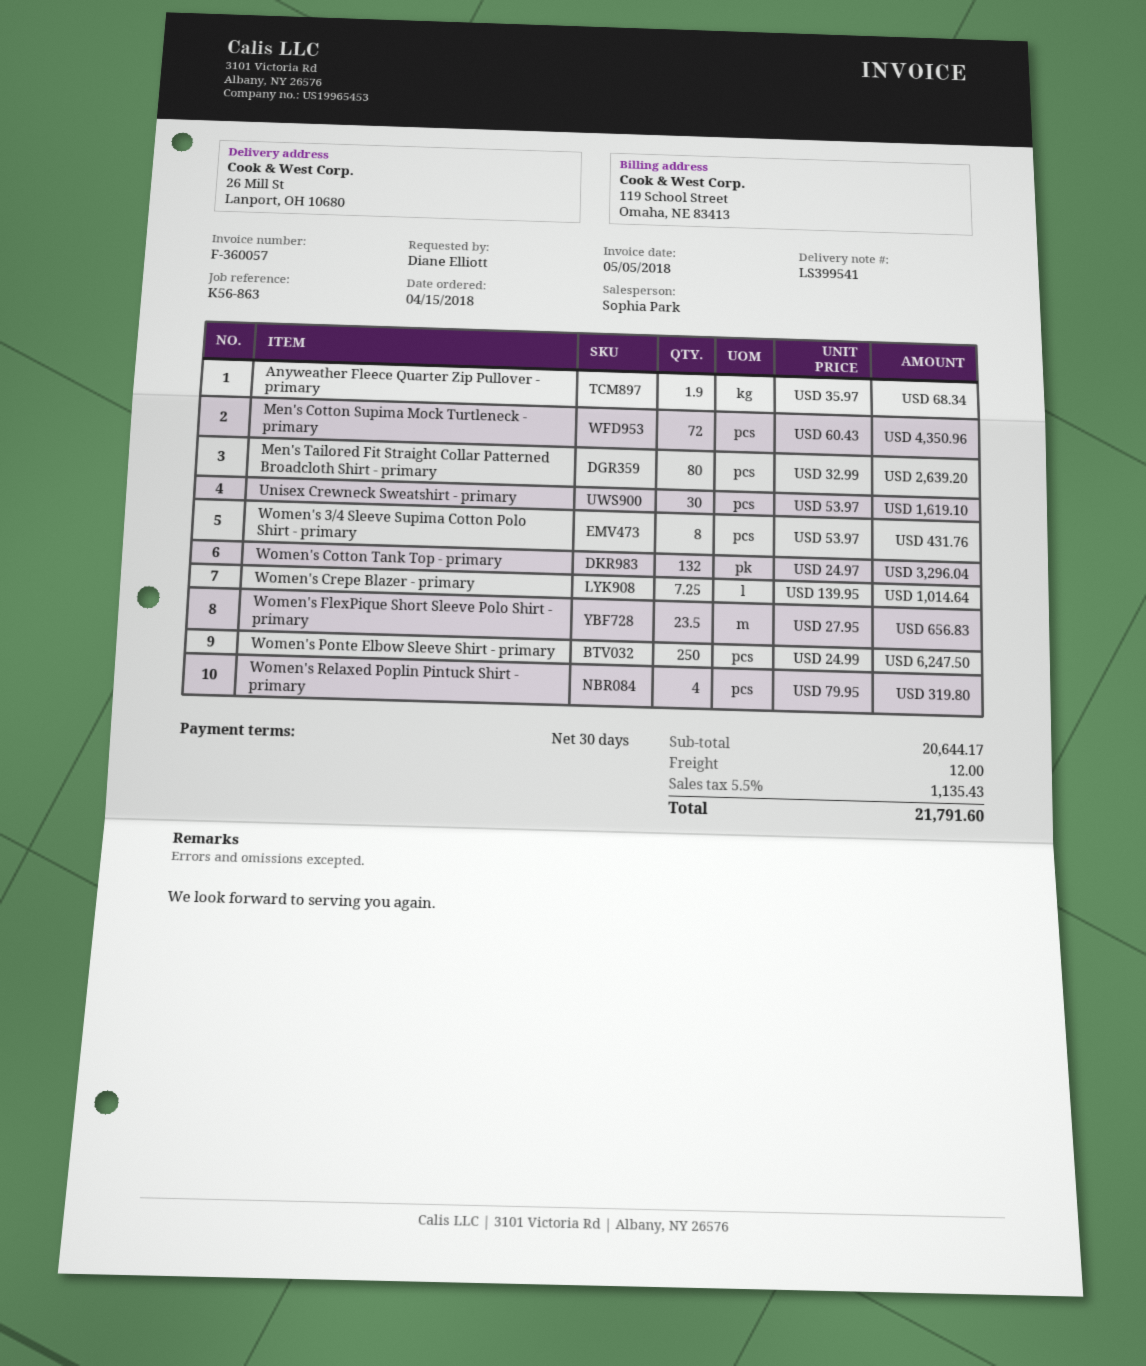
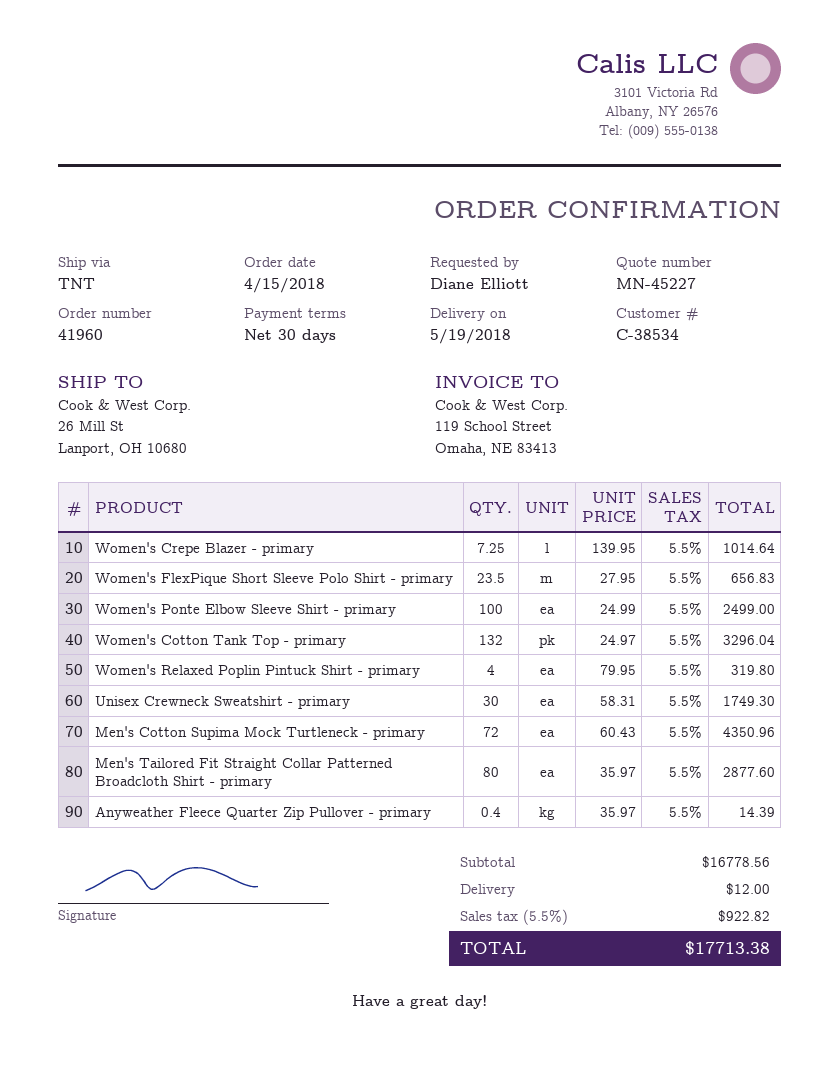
Anyweather Fleece Quarter Zip Pullover - primary: 1.9 x 35.97 = 68.34 -> 0.4 x 35.97 = 14.39
Men's Tailored Fit Straight Collar Patterned Broadcloth Shirt - primary: 80 x 32.99 = 2639.20 -> 80 x 35.97 = 2877.60
Unisex Crewneck Sweatshirt - primary: 30 x 53.97 = 1619.10 -> 30 x 58.31 = 1749.30
Women's 3/4 Sleeve Supima Cotton Polo Shirt - primary: 8 x 53.97 = 431.76 -> none
Women's Ponte Elbow Sleeve Shirt - primary: 250 x 24.99 = 6247.50 -> 100 x 24.99 = 2499.00
subtotal: 20644.17 -> 16778.56
tax: 5.5% = 1135.43 -> 5.5% = 922.82
total: 21791.60 -> 17713.38

